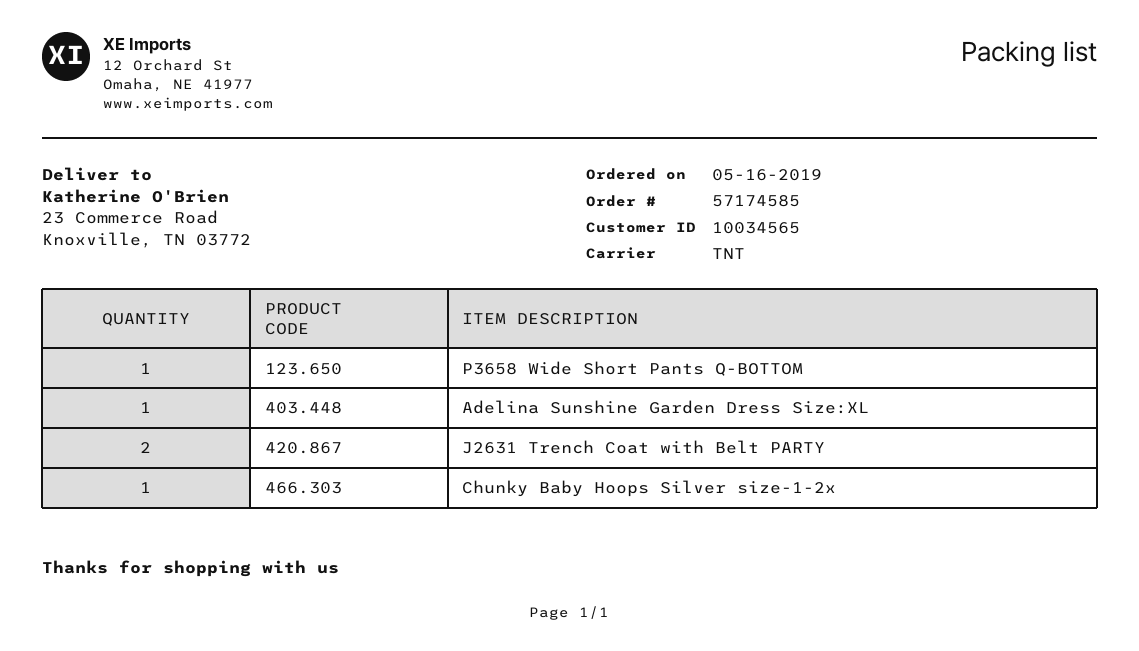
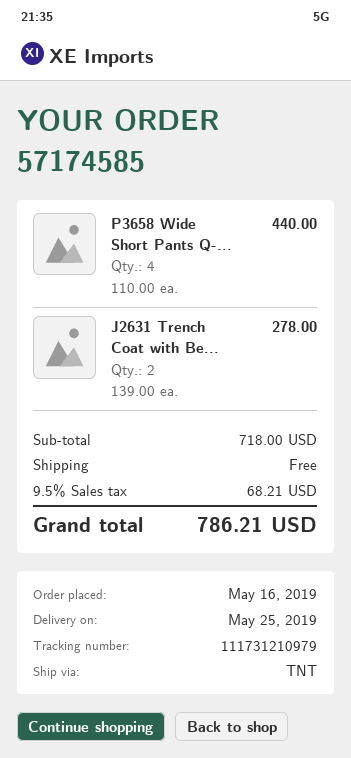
P3658 Wide Short Pants Q-BOTTOM: 1 -> 4
Adelina Sunshine Garden Dress Size:XL: 1 -> none
Chunky Baby Hoops Silver size-1-2x: 1 -> none

